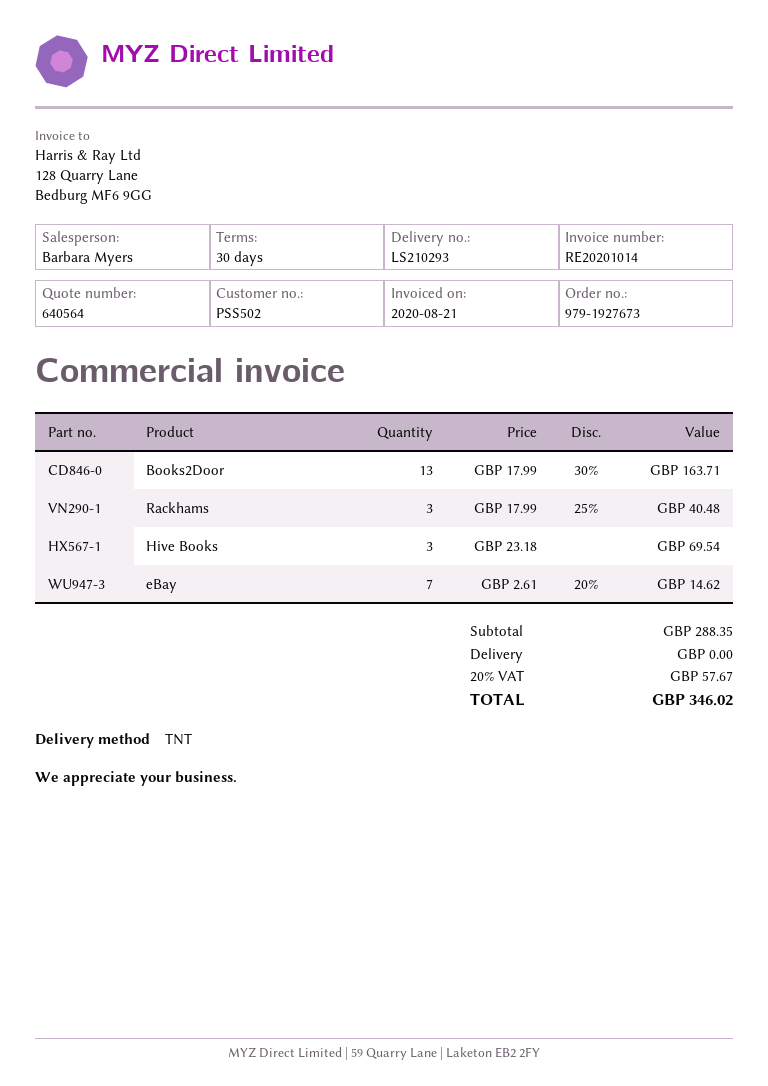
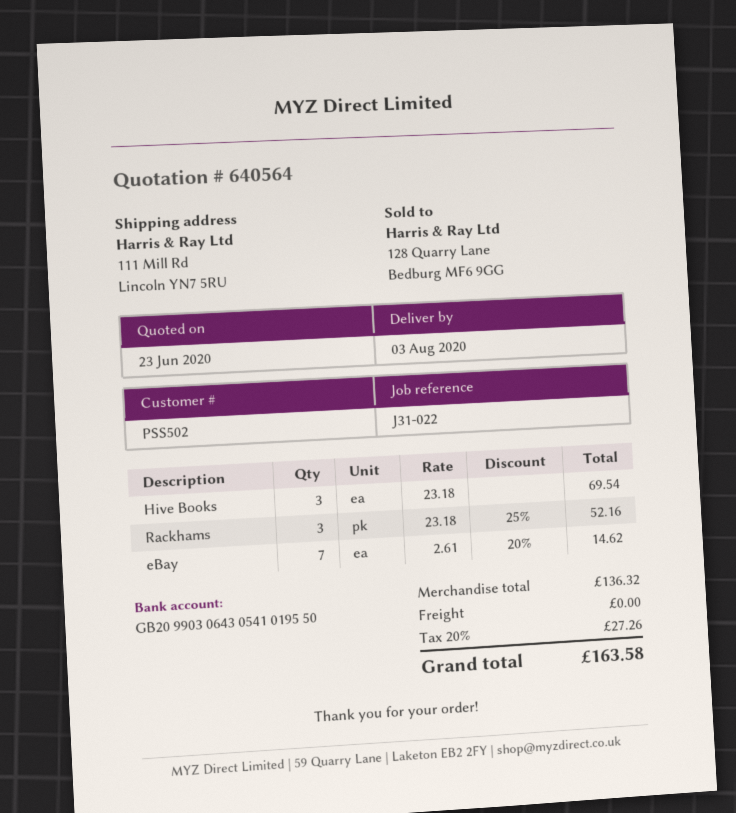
Books2Door: 13 x 17.99 - 30% = 163.71 -> none
Rackhams: 3 x 17.99 - 25% = 40.48 -> 3 x 23.18 - 25% = 52.16
subtotal: 288.35 -> 136.32
tax: 20% = 57.67 -> 20% = 27.26
total: 346.02 -> 163.58

